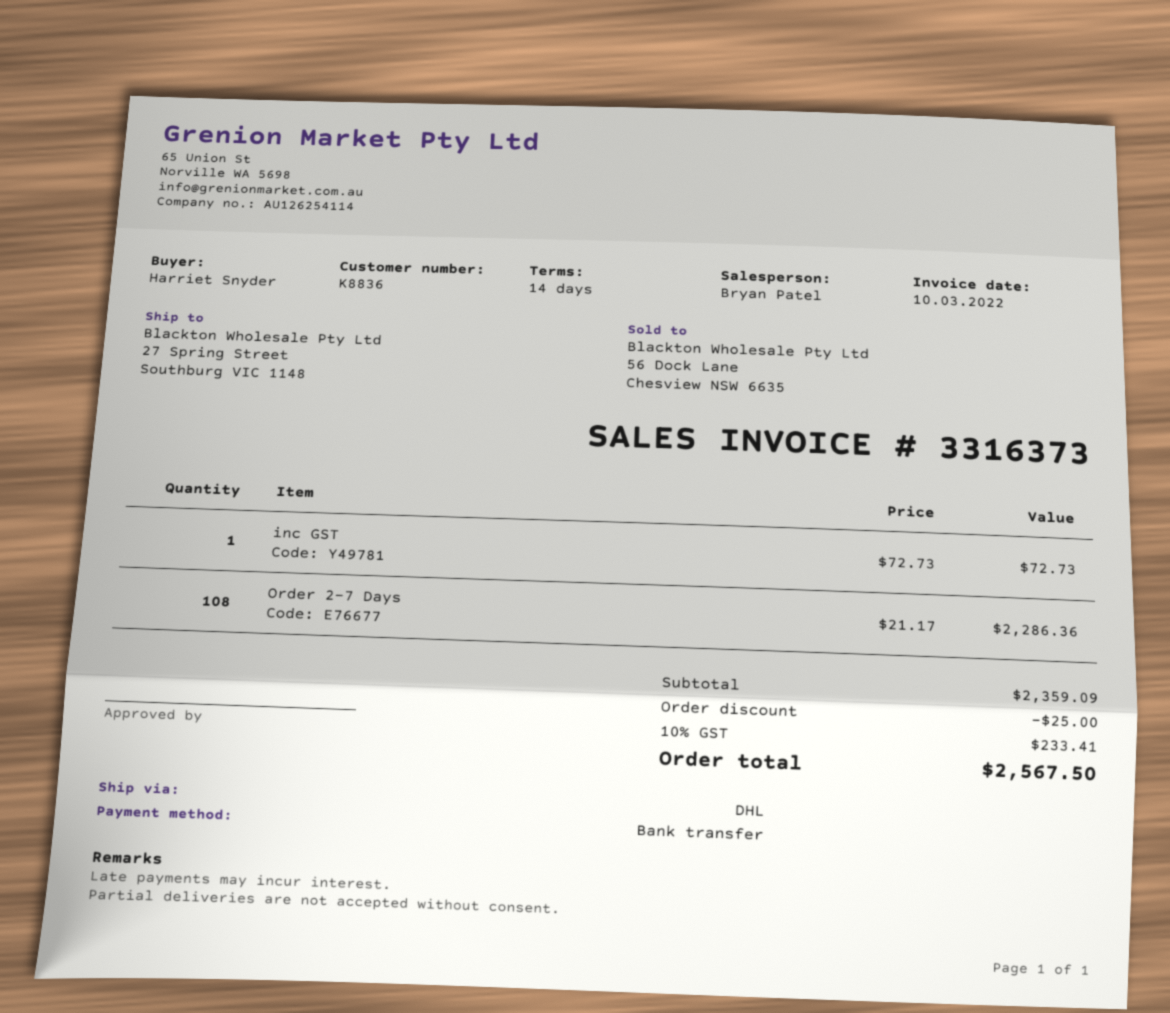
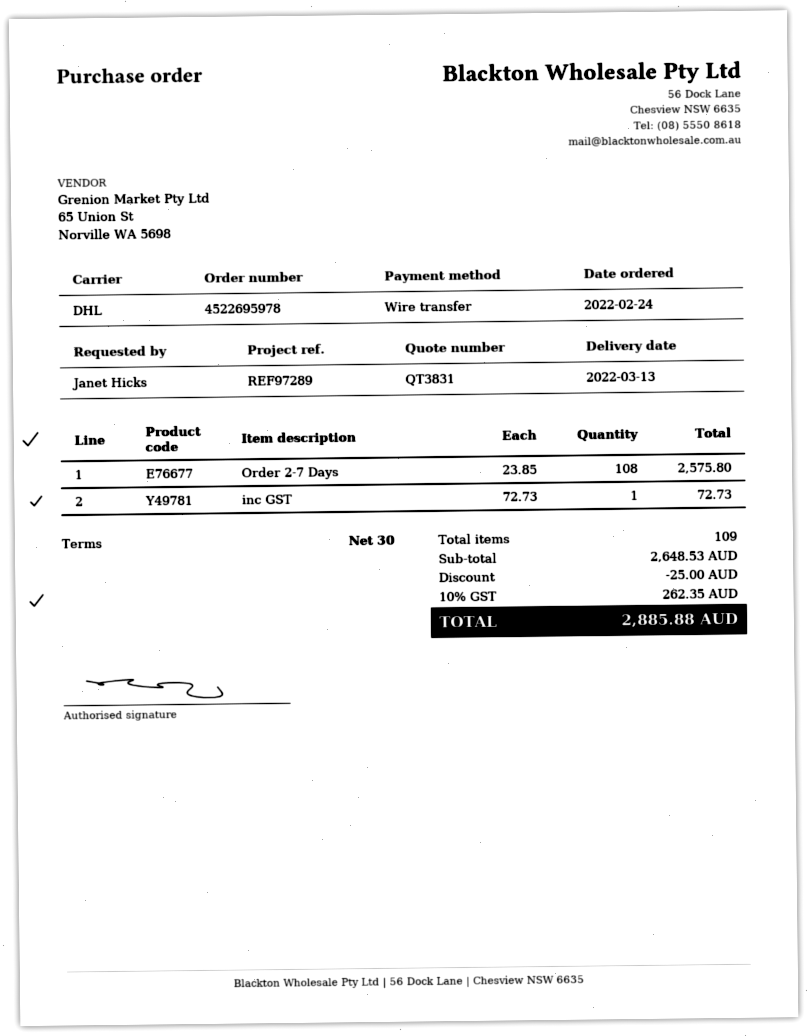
payment terms: 14 days -> 30 days
ordered by: Harriet Snyder -> Janet Hicks
Order 2-7 Days: 108 x 21.17 = 2286.36 -> 108 x 23.85 = 2575.80
subtotal: 2359.09 -> 2648.53
tax: 10% = 233.41 -> 10% = 262.35
total: 2567.50 -> 2885.88

